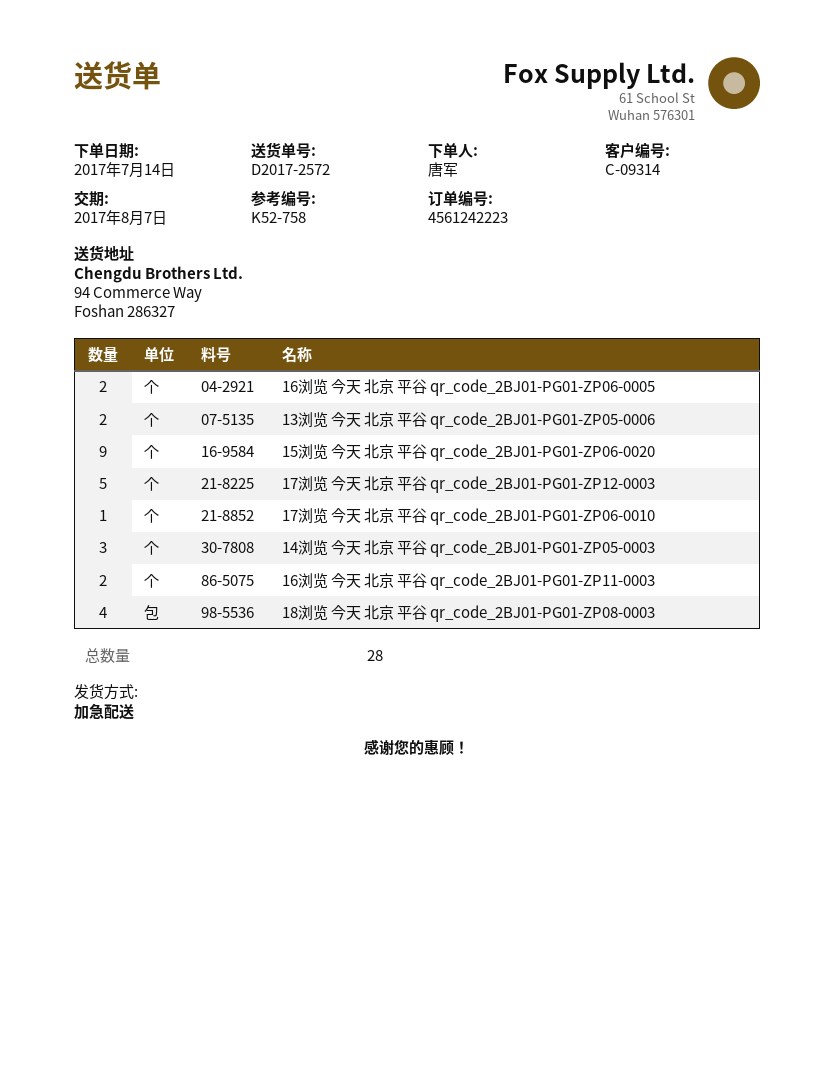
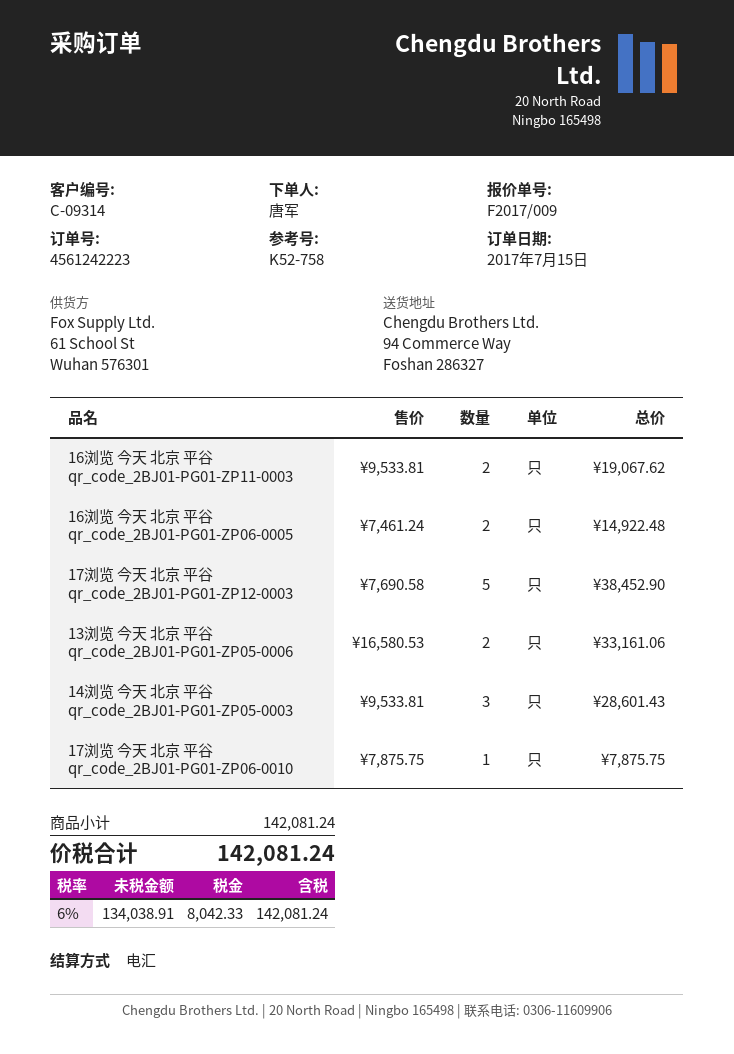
order date: 2017-07-14 -> 2017-07-15
15浏览 今天 北京 平谷 qr_code_2BJ01-PG01-ZP06-0020: 9 -> none
18浏览 今天 北京 平谷 qr_code_2BJ01-PG01-ZP08-0003: 4 -> none

